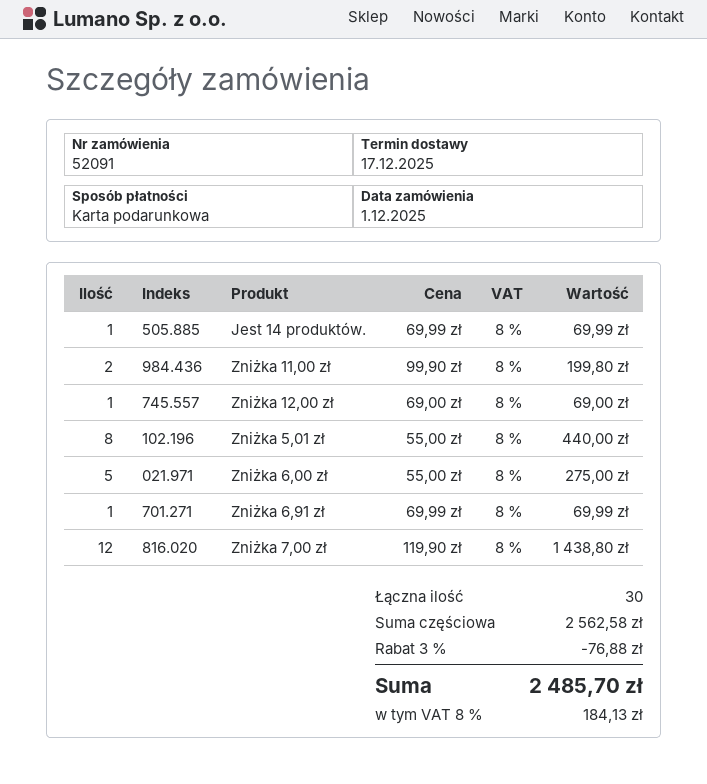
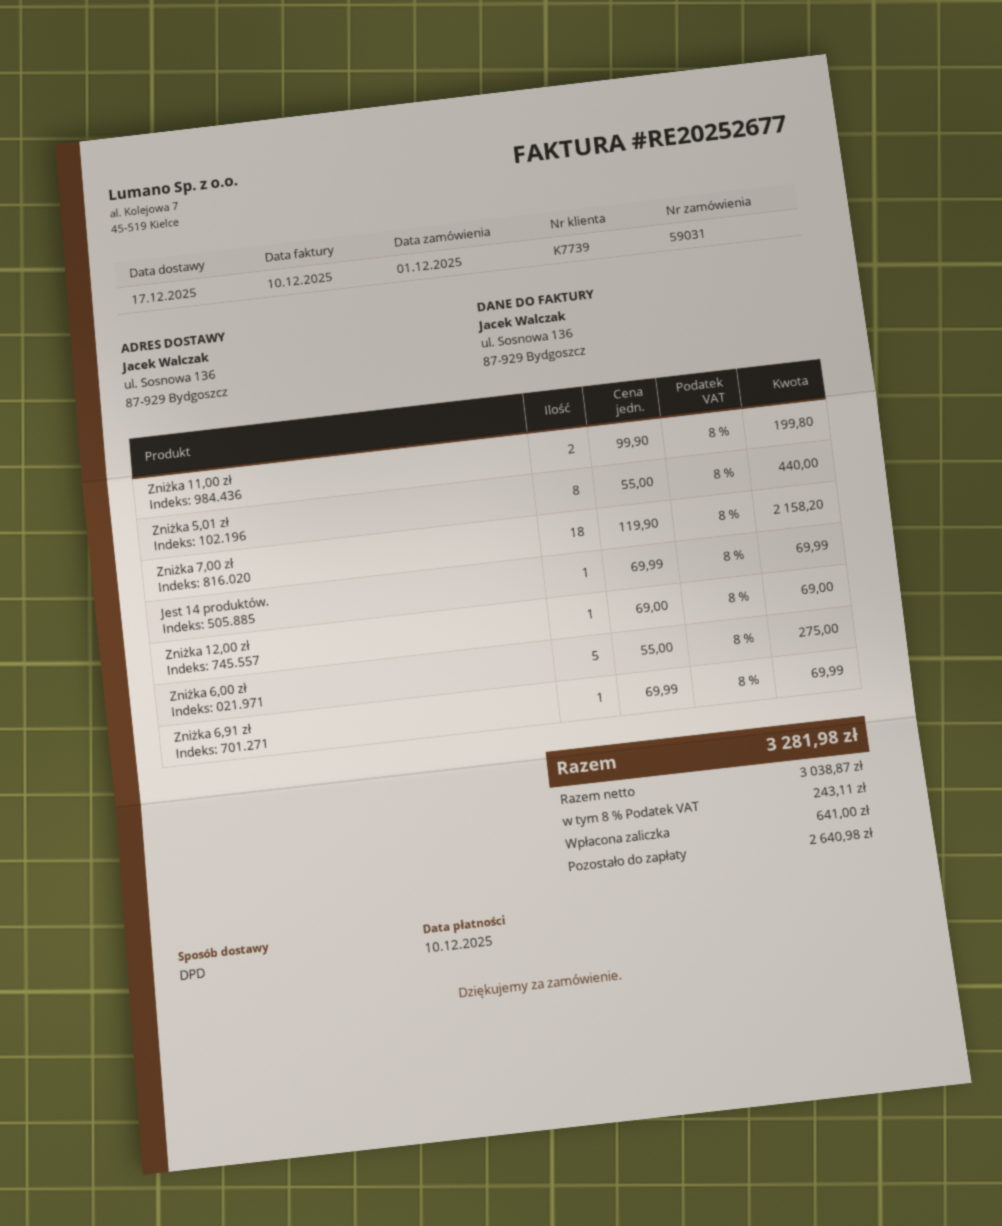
order number: 52091 -> 59031
Zniżka 7,00 zł: 12 x 119.90 = 1438.80 -> 18 x 119.90 = 2158.20
discount: 3% = 76.88 -> none
tax: 8% = 184.13 -> 8% = 243.11
total: 2485.70 -> 3281.98

